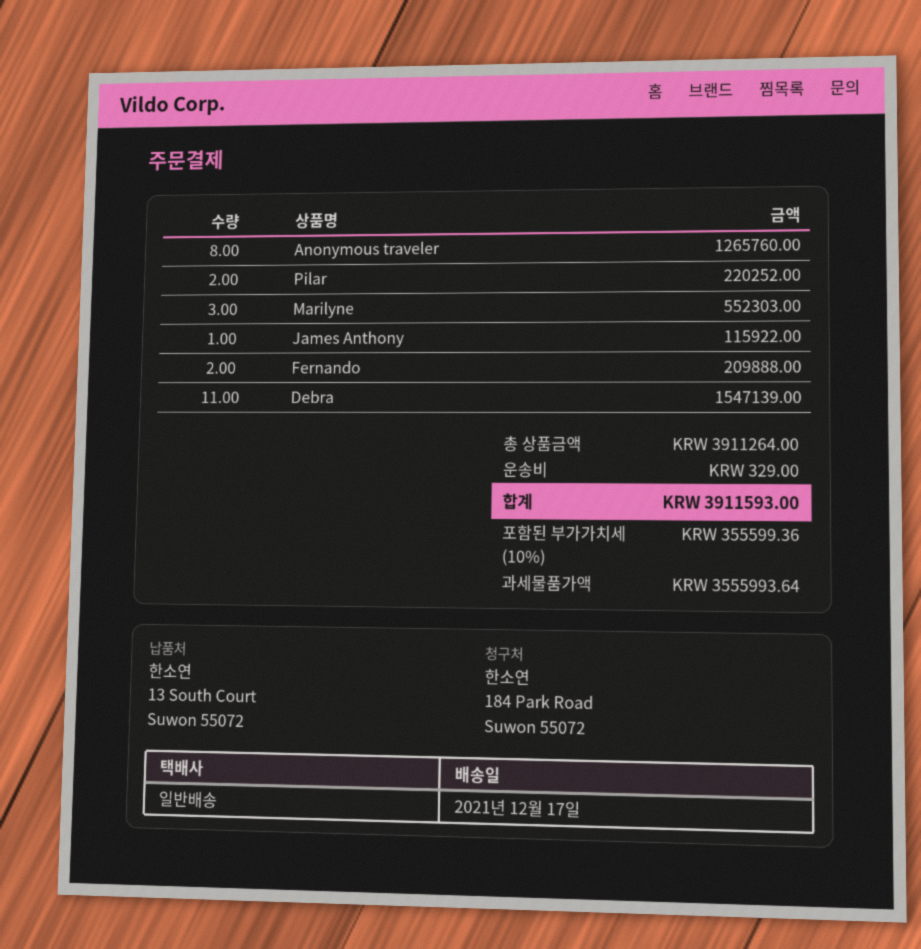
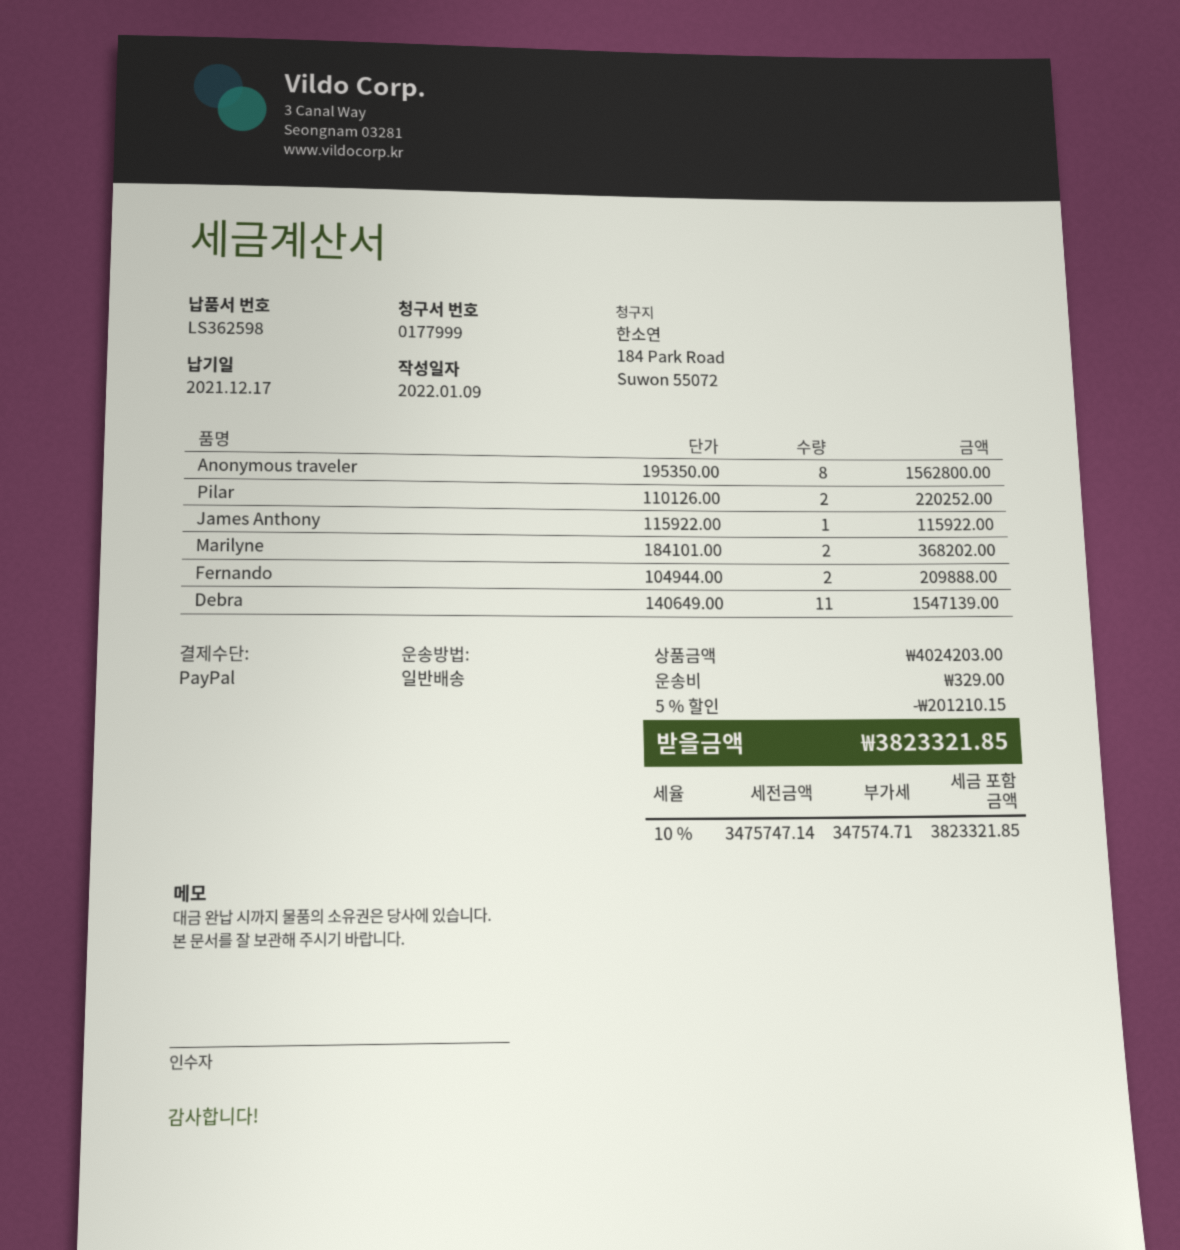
Anonymous traveler: 8 for 1265760.00 -> 8 for 1562800.00
Marilyne: 3 for 552303.00 -> 2 for 368202.00
subtotal: 3911264.00 -> 4024203.00
discount: none -> 5% = 201210.15
net: 3555993.64 -> 3475747.14
tax: 10% = 355599.36 -> 10% = 347574.71
total: 3911593.00 -> 3823321.85

